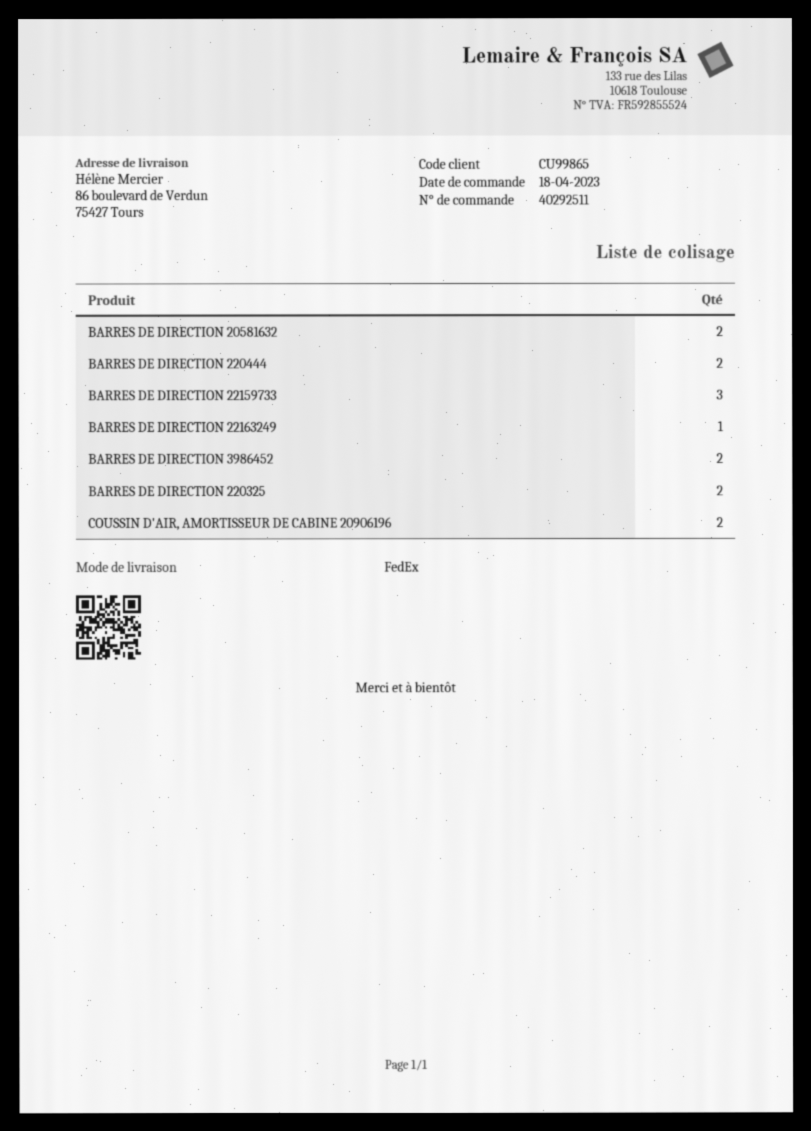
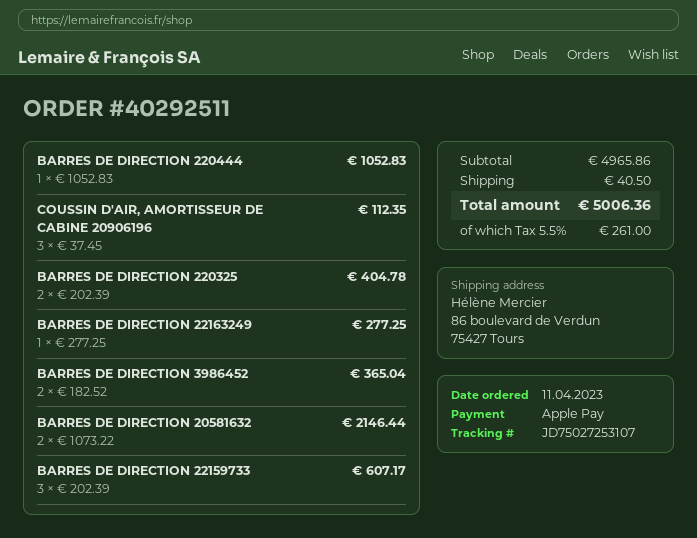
order date: 2023-04-18 -> 2023-04-11
BARRES DE DIRECTION 220444: 2 -> 1
COUSSIN D'AIR, AMORTISSEUR DE CABINE 20906196: 2 -> 3

